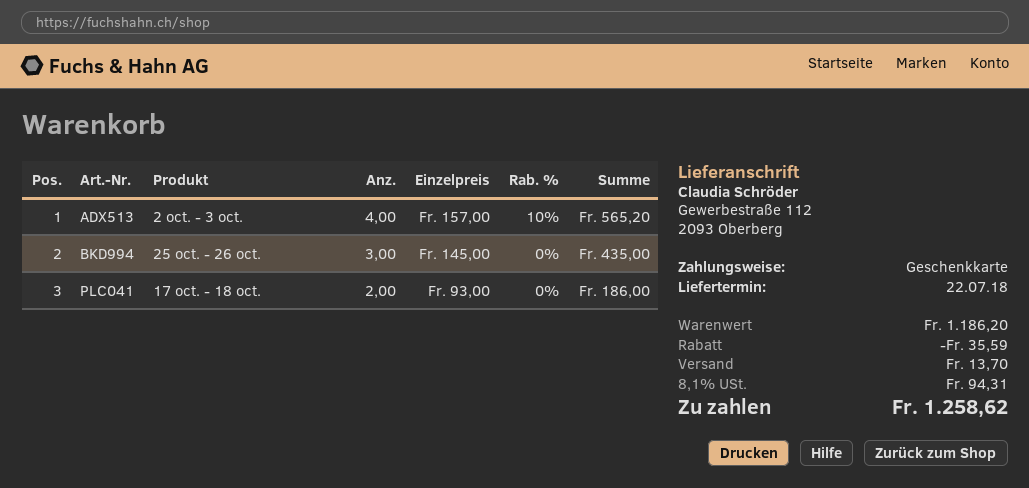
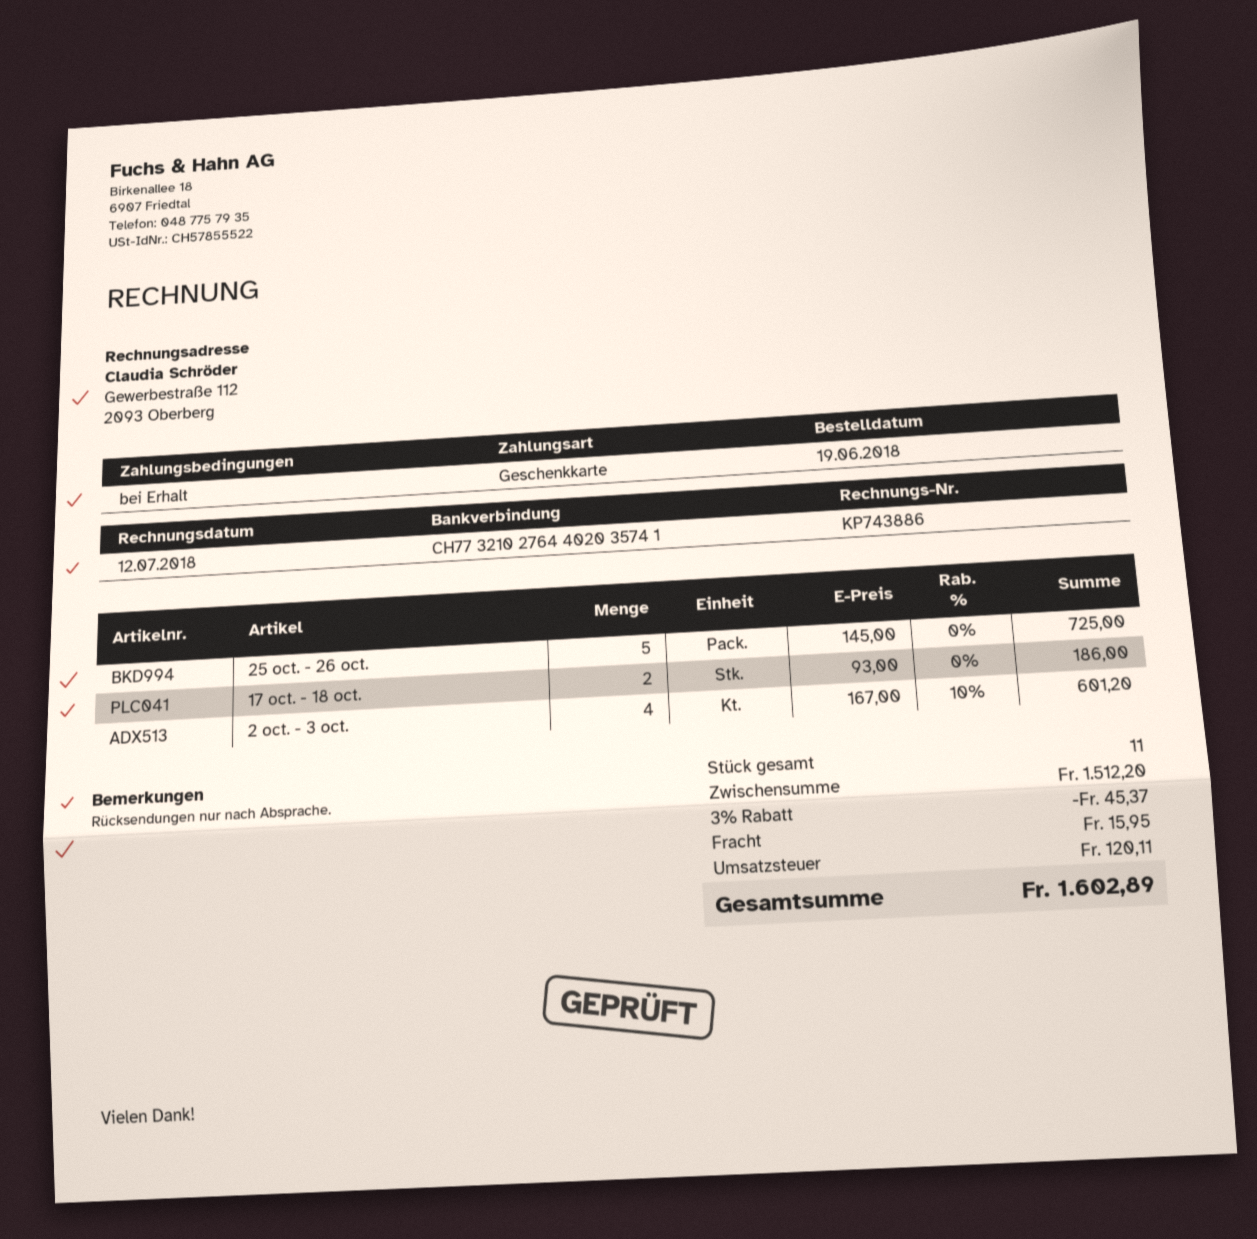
2 oct. - 3 oct.: 4 x 157.00 - 10% = 565.20 -> 4 x 167.00 - 10% = 601.20
25 oct. - 26 oct.: 3 x 145.00 = 435.00 -> 5 x 145.00 = 725.00
subtotal: 1186.20 -> 1512.20
discount: 35.59 -> 45.37
shipping: 13.70 -> 15.95
tax: 94.31 -> 120.11
total: 1258.62 -> 1602.89

